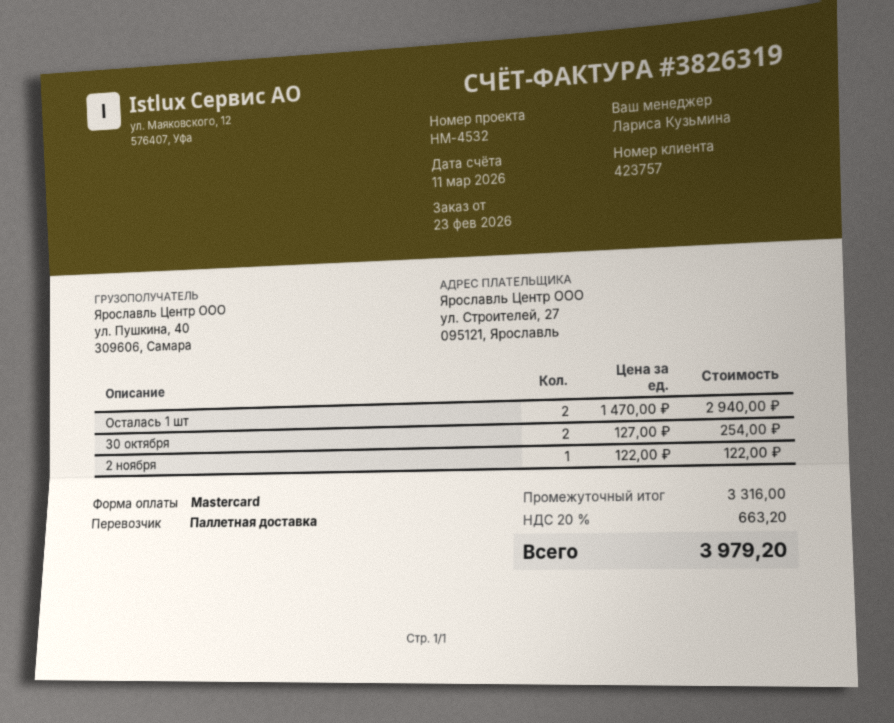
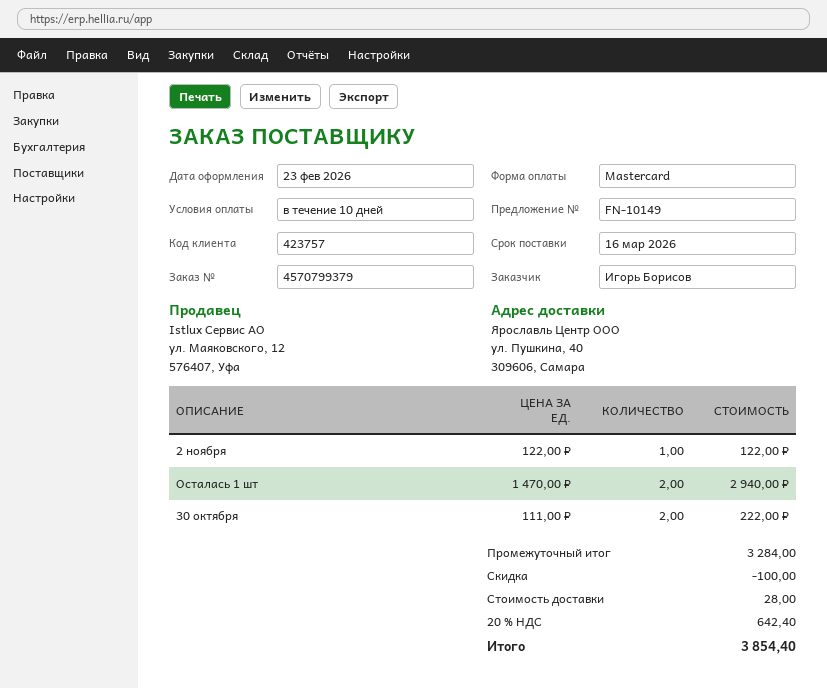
30 октября: 2 x 127.00 = 254.00 -> 2 x 111.00 = 222.00
subtotal: 3316.00 -> 3284.00
discount: none -> 100.00
shipping: none -> 28.00
tax: 20% = 663.20 -> 20% = 642.40
total: 3979.20 -> 3854.40

